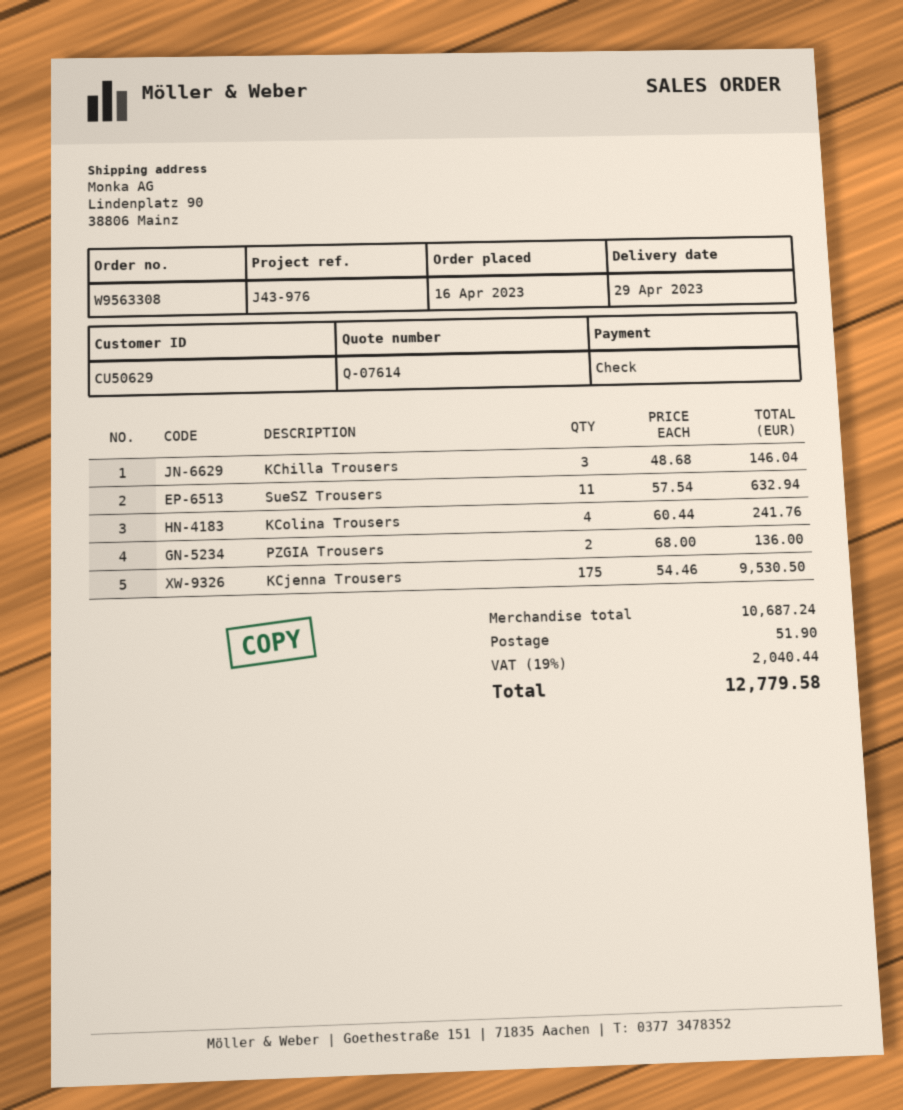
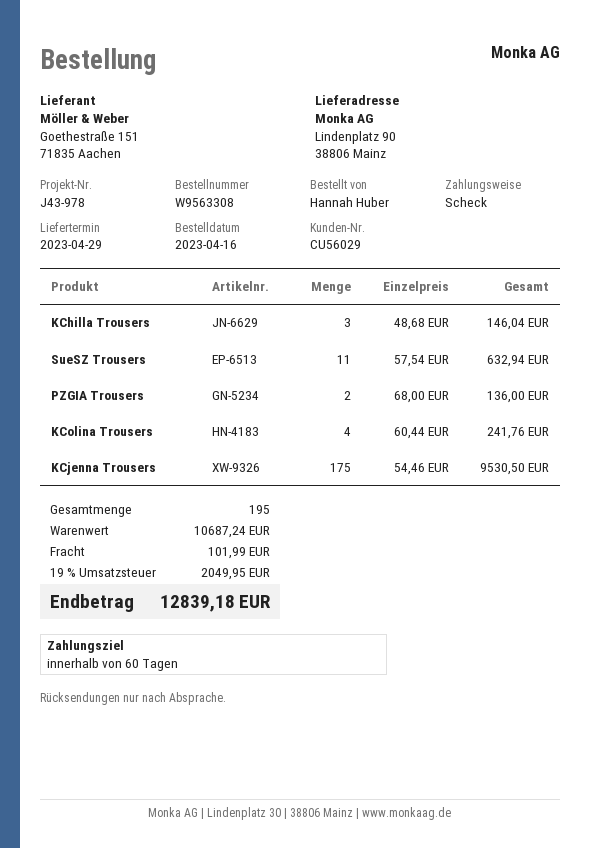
customer number: CU50629 -> CU56029
reference: J43-976 -> J43-978
shipping: 51.90 -> 101.99
tax: 19% = 2040.44 -> 19% = 2049.95
total: 12779.58 -> 12839.18

